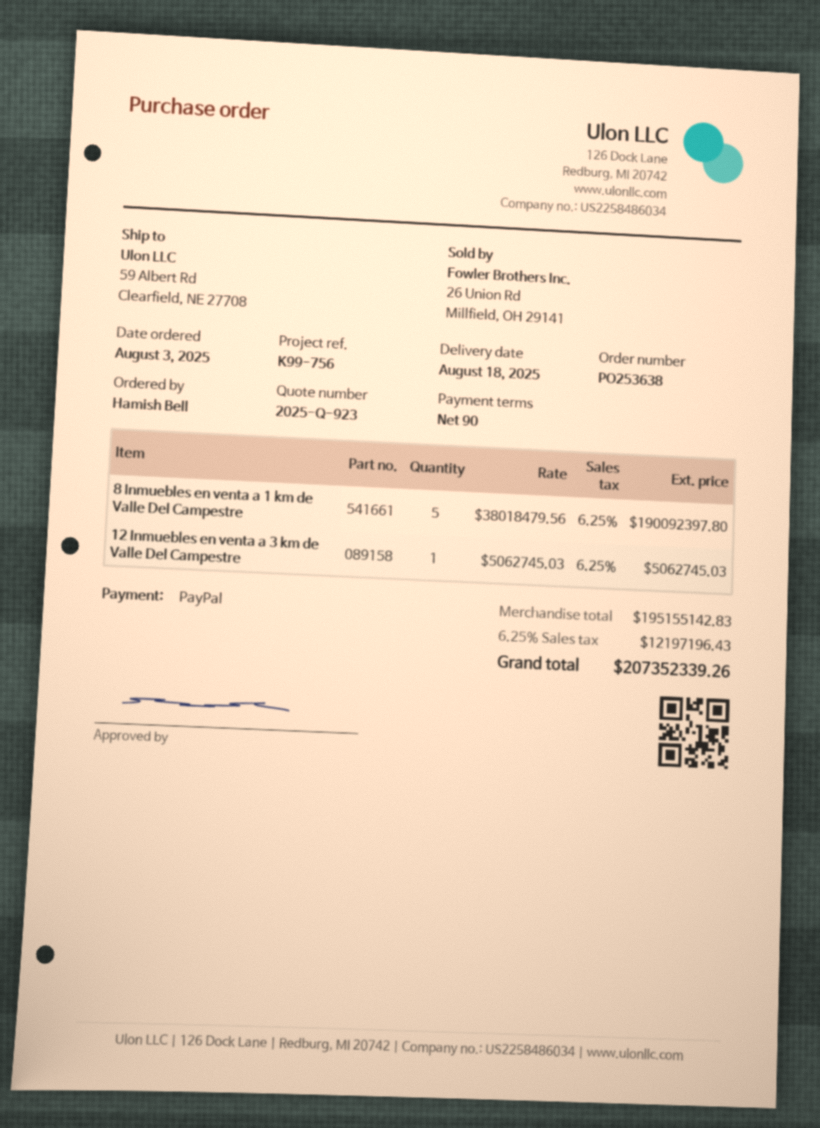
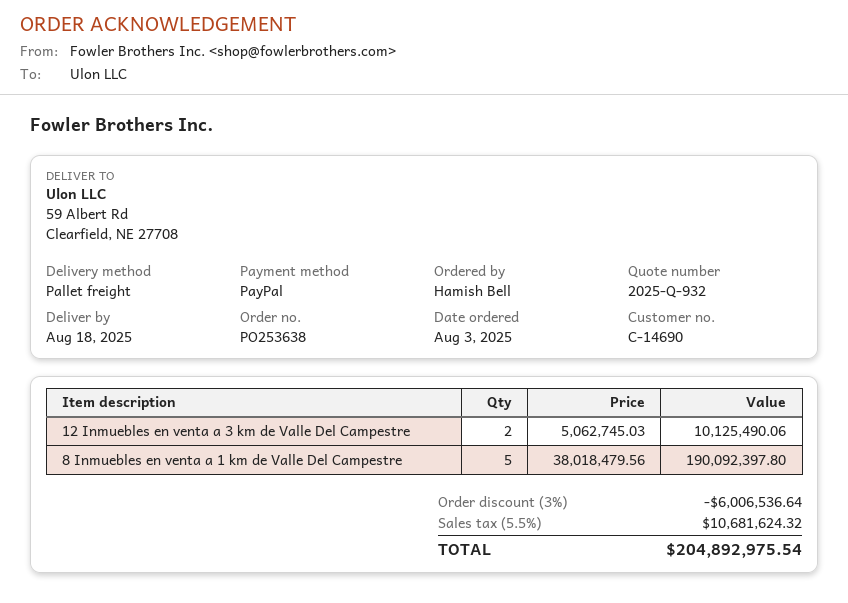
quote number: 2025-Q-923 -> 2025-Q-932
12 Inmuebles en venta a 3 km de Valle Del Campestre: 1 x 5062745.03 = 5062745.03 -> 2 x 5062745.03 = 10125490.06
discount: none -> 3% = 6006536.64
tax: 6.25% = 12197196.43 -> 5.5% = 10681624.32
total: 207352339.26 -> 204892975.54

